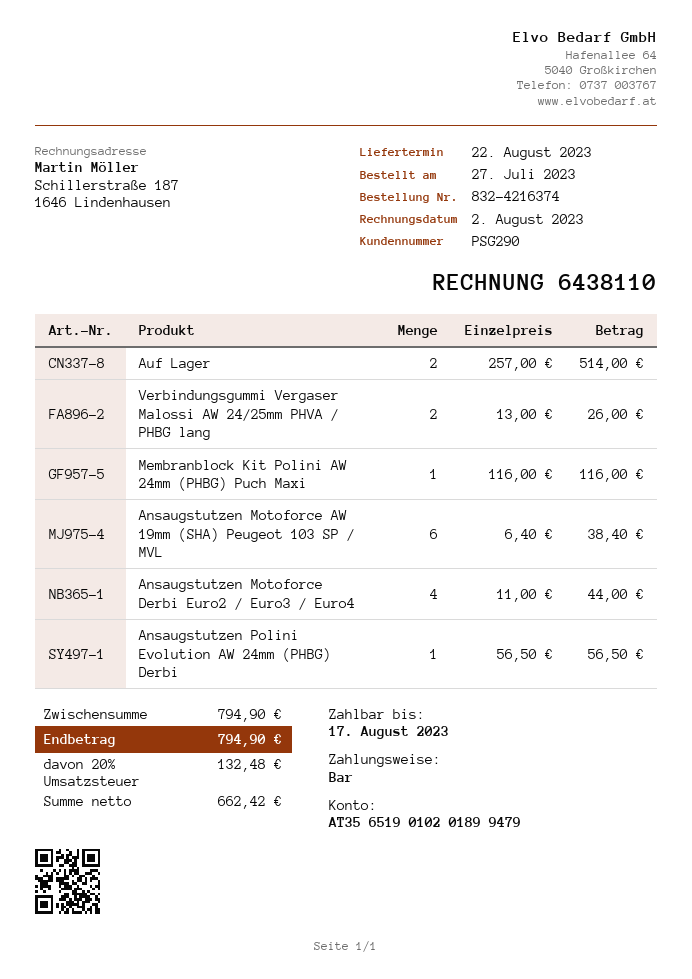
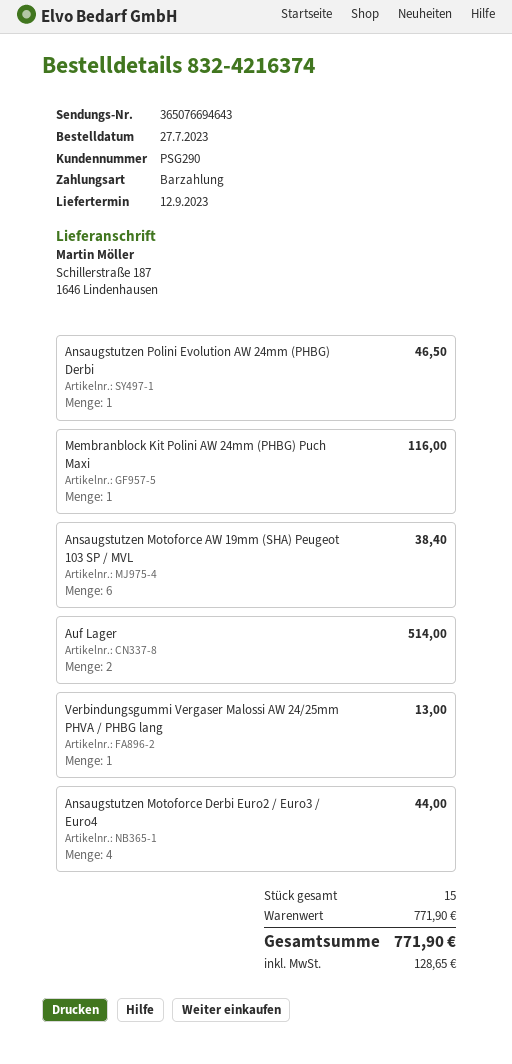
delivery date: 2023-08-22 -> 2023-09-12
Verbindungsgummi Vergaser Malossi AW 24/25mm PHVA / PHBG lang: 2 for 26.00 -> 1 for 13.00
Ansaugstutzen Polini Evolution AW 24mm (PHBG) Derbi: 1 for 56.50 -> 1 for 46.50
subtotal: 794.90 -> 771.90
tax: 132.48 -> 128.65
total: 794.90 -> 771.90

